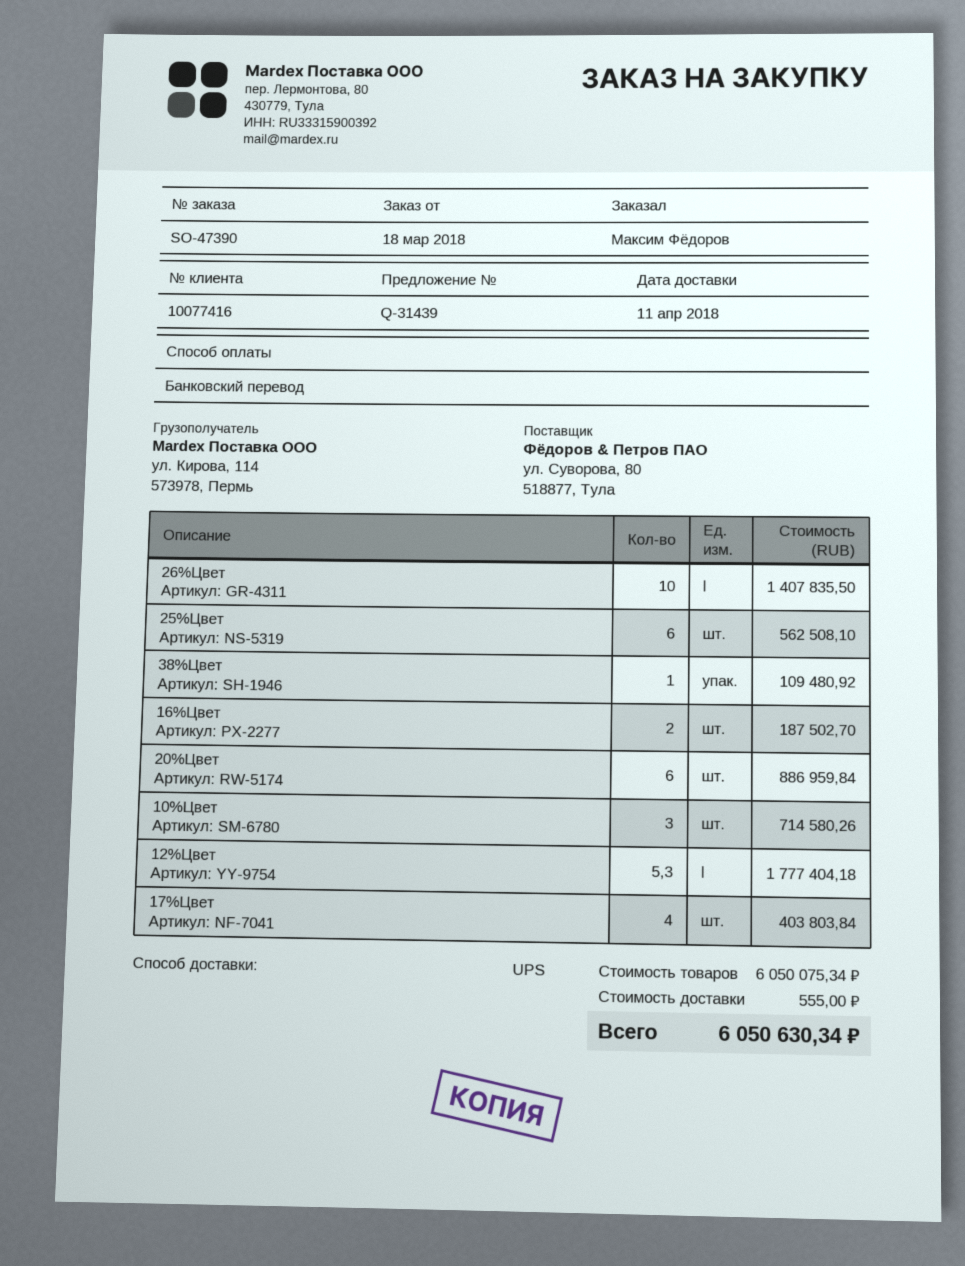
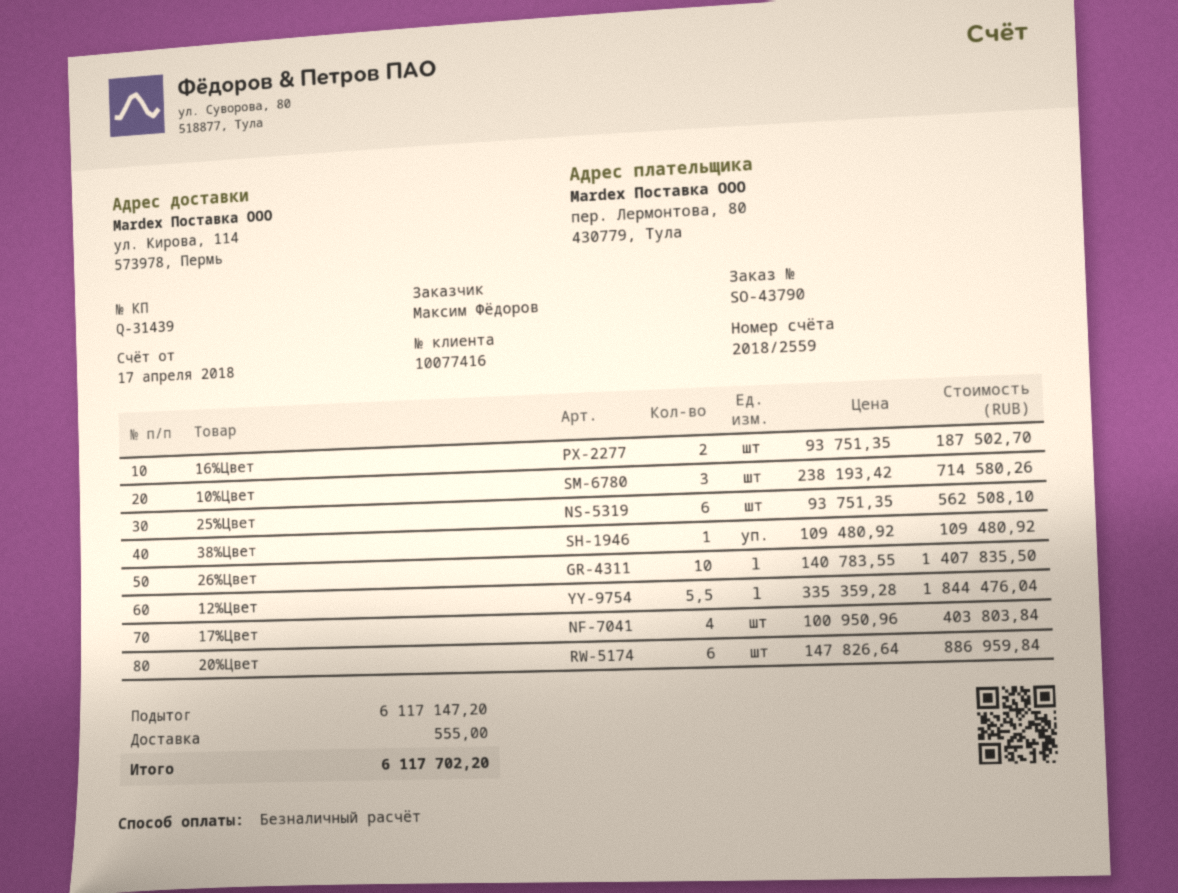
order number: SO-47390 -> SO-43790
12%Цвет: 5.3 for 1777404.18 -> 5.5 for 1844476.04
subtotal: 6050075.34 -> 6117147.20
total: 6050630.34 -> 6117702.20

